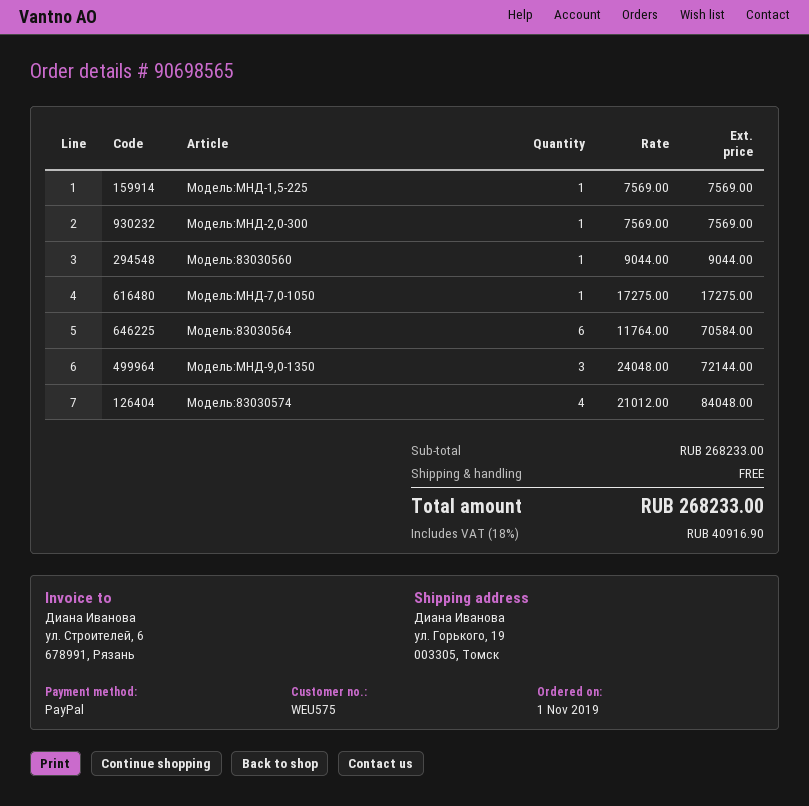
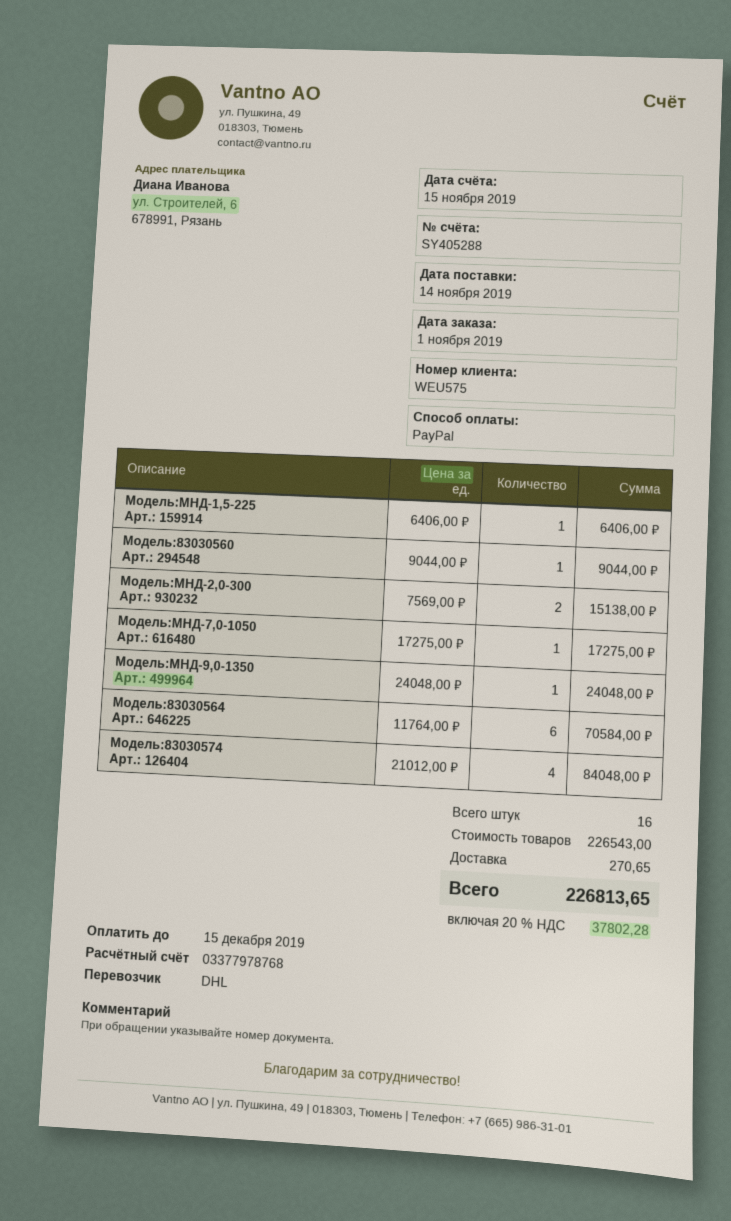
Модель:МНД-1,5-225: 1 x 7569.00 = 7569.00 -> 1 x 6406.00 = 6406.00
Модель:МНД-2,0-300: 1 x 7569.00 = 7569.00 -> 2 x 7569.00 = 15138.00
Модель:МНД-9,0-1350: 3 x 24048.00 = 72144.00 -> 1 x 24048.00 = 24048.00
subtotal: 268233.00 -> 226543.00
shipping: 0.00 -> 270.65
tax: 18% = 40916.90 -> 20% = 37802.28
total: 268233.00 -> 226813.65

